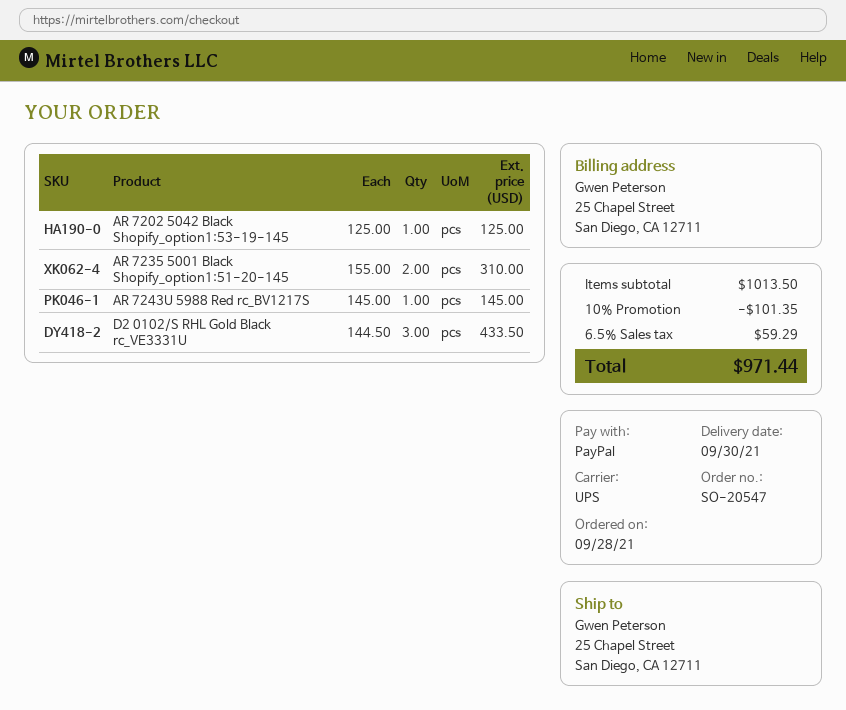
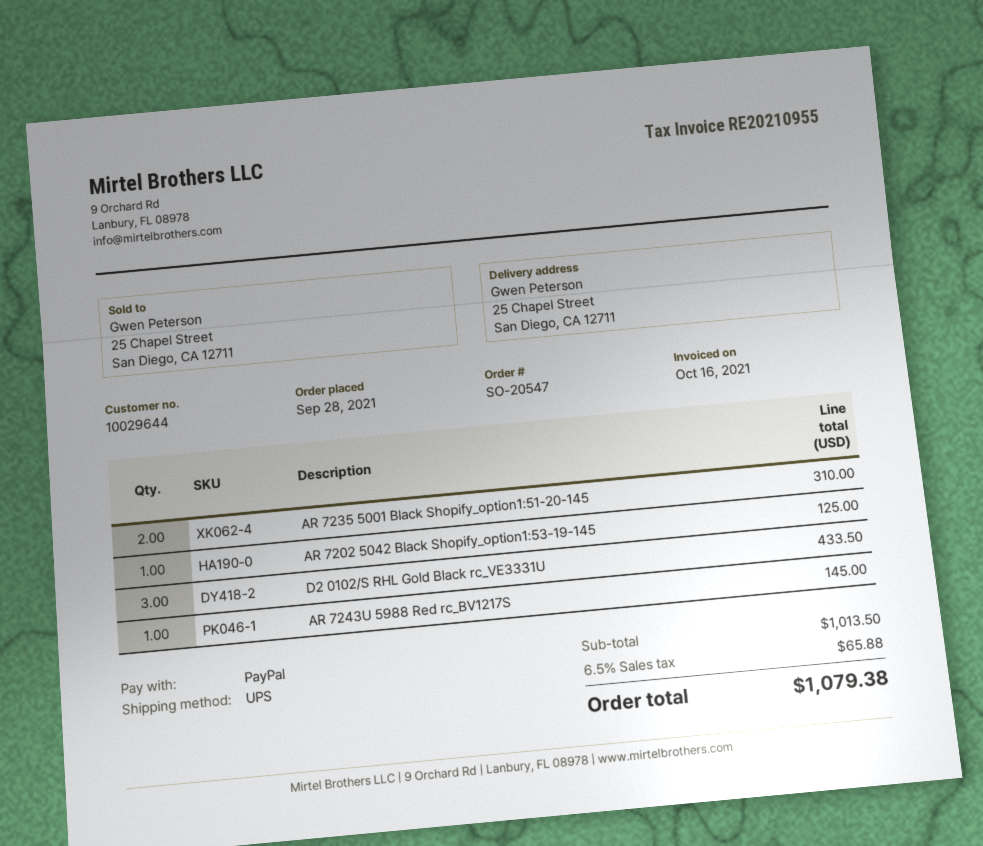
discount: 10% = 101.35 -> none
tax: 6.5% = 59.29 -> 6.5% = 65.88
total: 971.44 -> 1079.38

